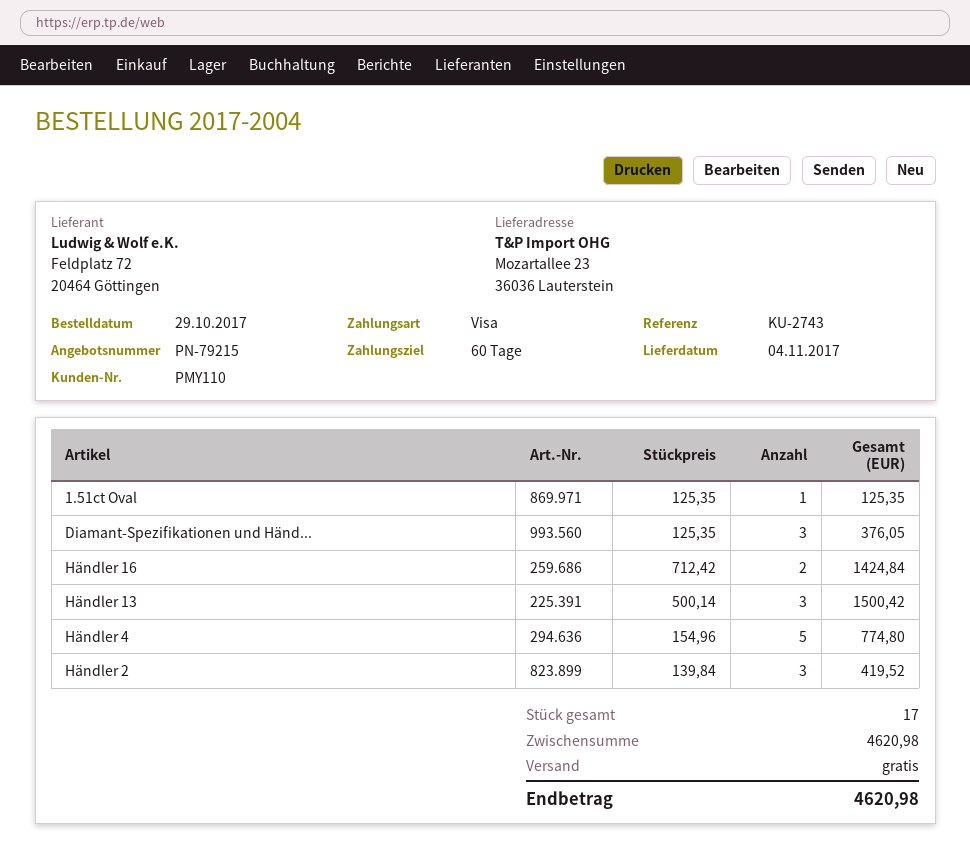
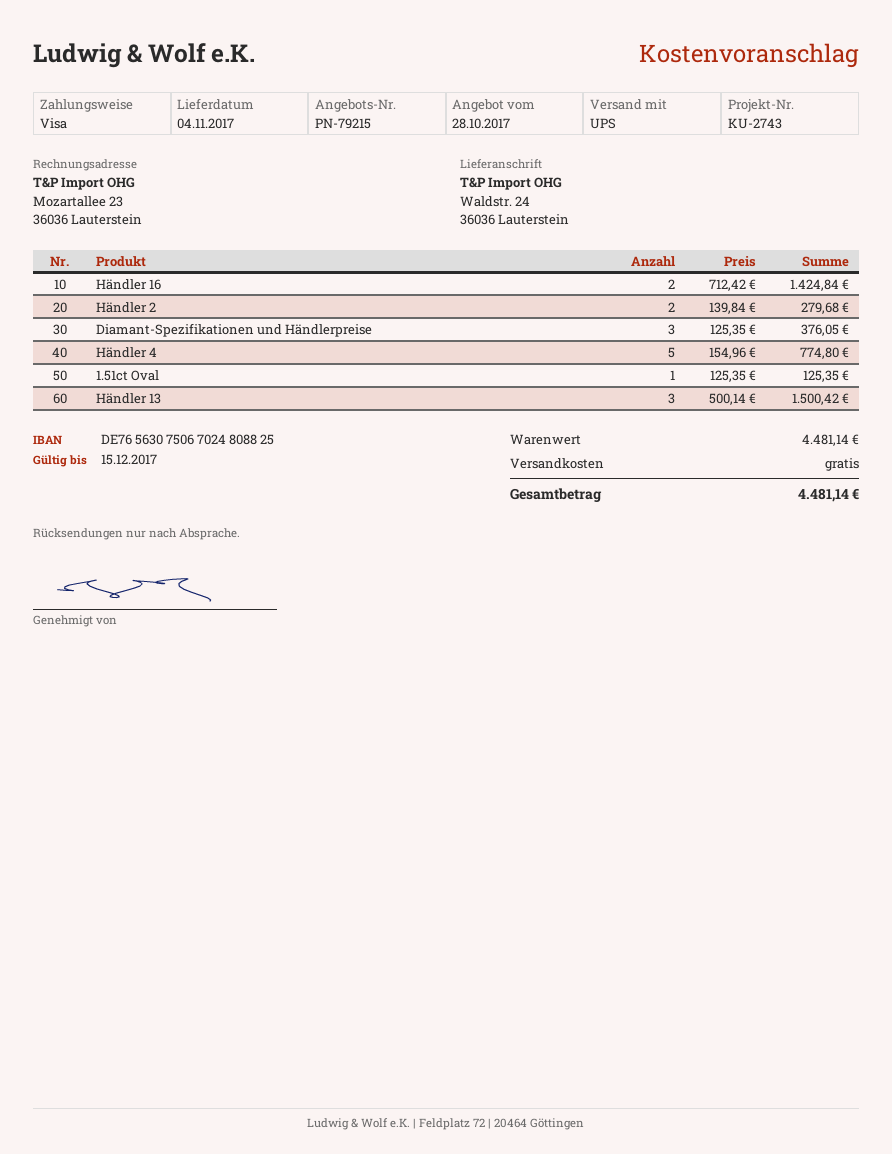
ship to: Mozartallee 23, 36036 Lauterstein -> Waldstr. 24, 36036 Lauterstein
Händler 2: 3 x 139.84 = 419.52 -> 2 x 139.84 = 279.68
subtotal: 4620.98 -> 4481.14
total: 4620.98 -> 4481.14

